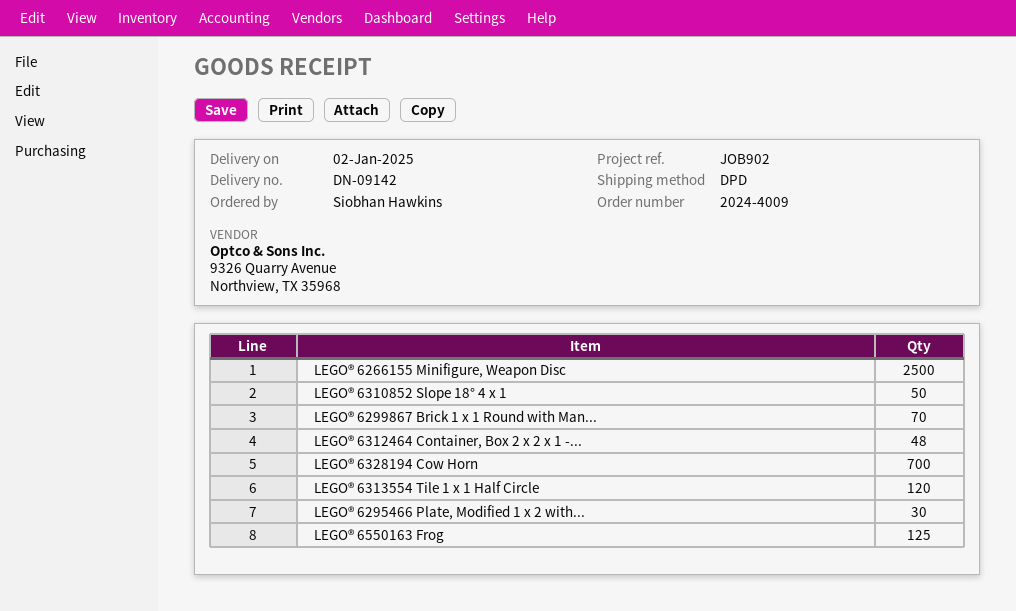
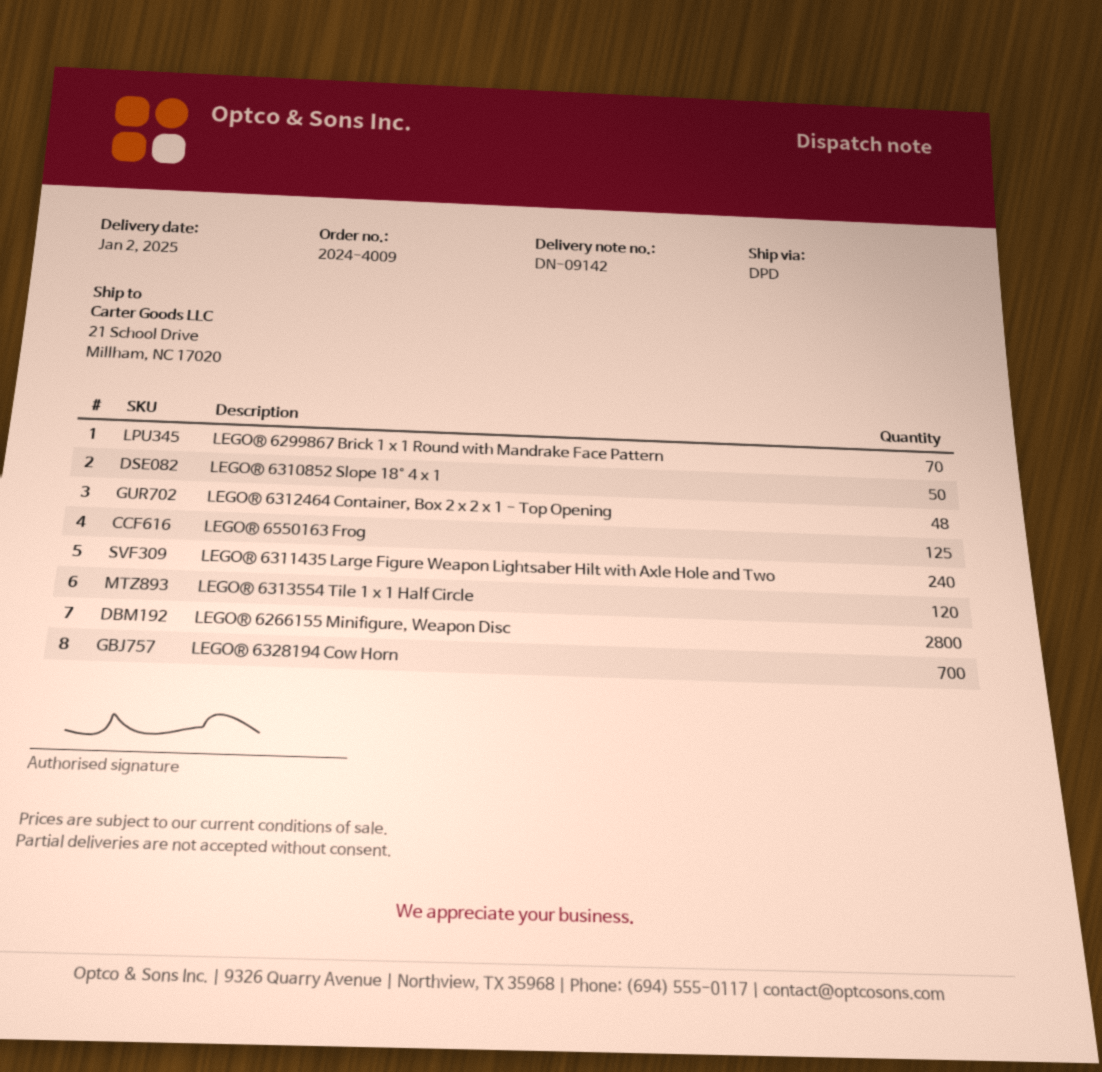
LEGO® 6266155 Minifigure, Weapon Disc: 2500 -> 2800
LEGO® 6295466 Plate, Modified 1 x 2 with...: 30 -> none
LEGO® 6311435 Large Figure Weapon Lightsaber Hilt with Axle Hole and Two: none -> 240

